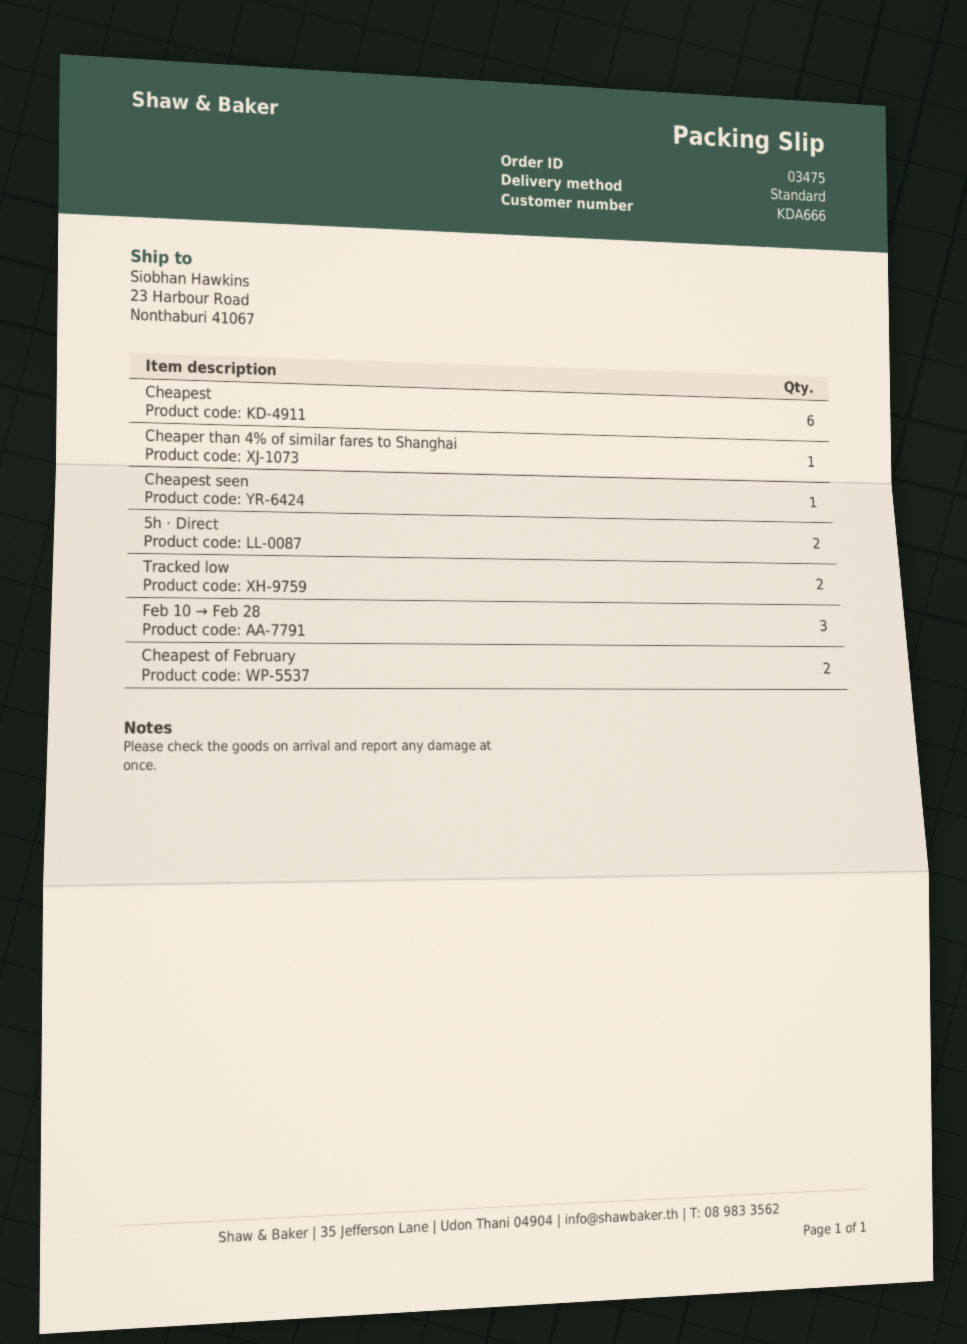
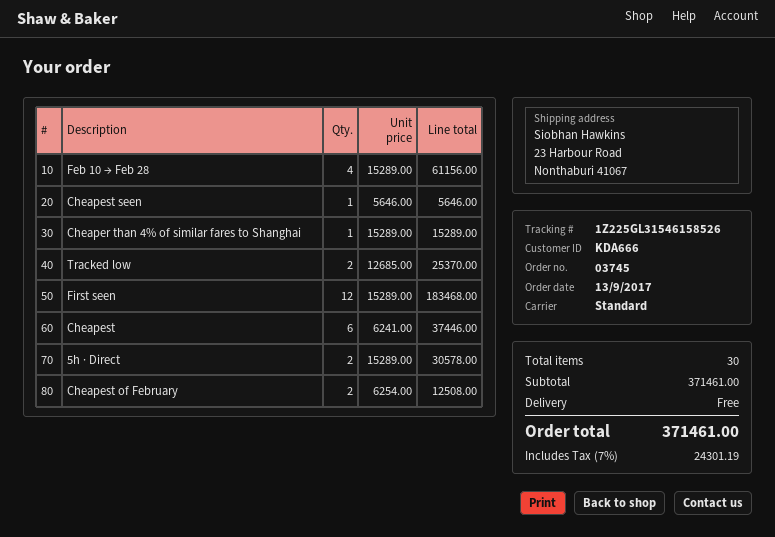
order number: 03475 -> 03745
Feb 10 → Feb 28: 3 -> 4
First seen: none -> 12

